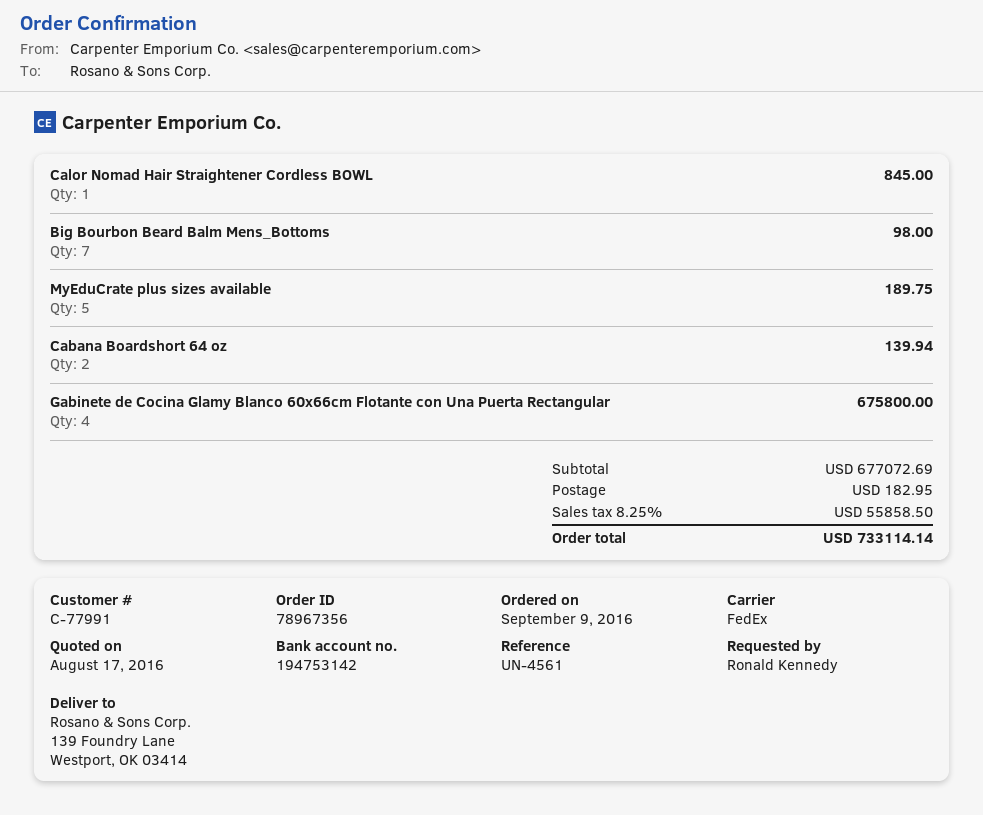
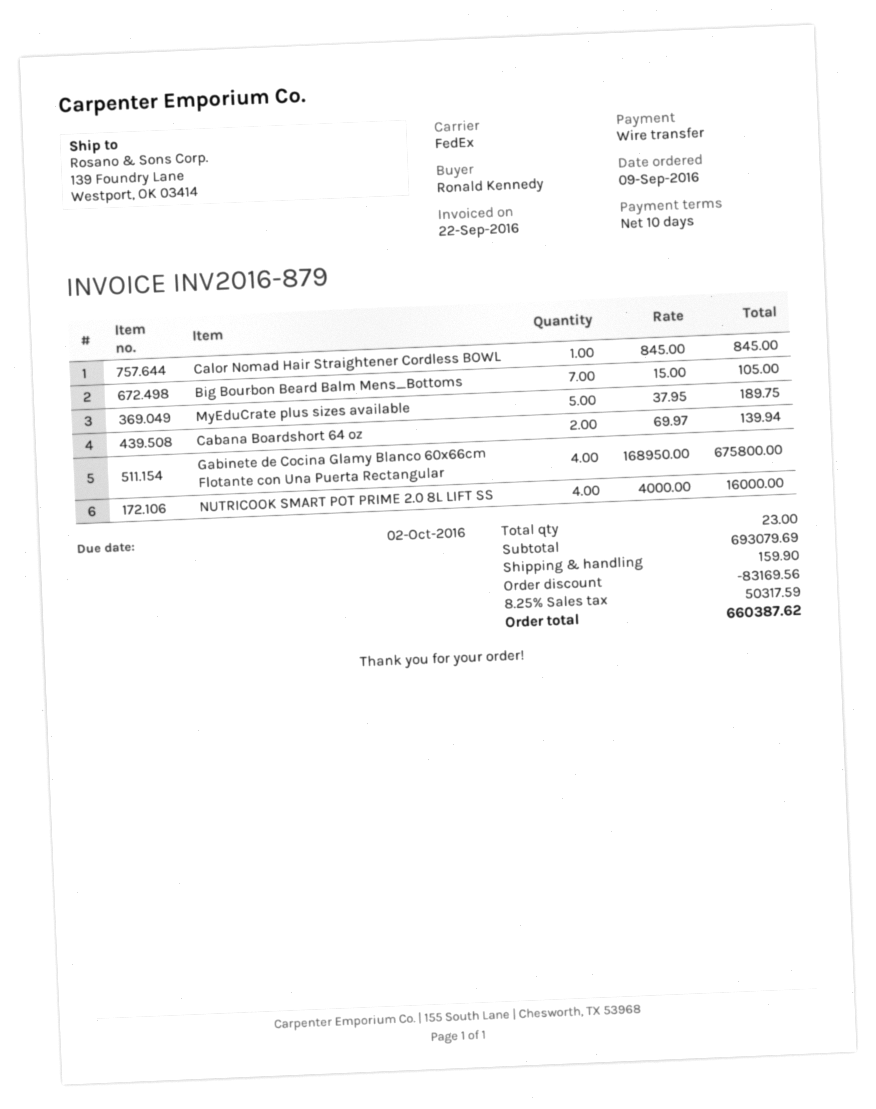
Big Bourbon Beard Balm Mens_Bottoms: 7 for 98.00 -> 7 for 105.00
NUTRICOOK SMART POT PRIME 2.0 8L LIFT SS: none -> 4 for 16000.00
subtotal: 677072.69 -> 693079.69
discount: none -> 83169.56
shipping: 182.95 -> 159.90
tax: 8.25% = 55858.50 -> 8.25% = 50317.59
total: 733114.14 -> 660387.62

